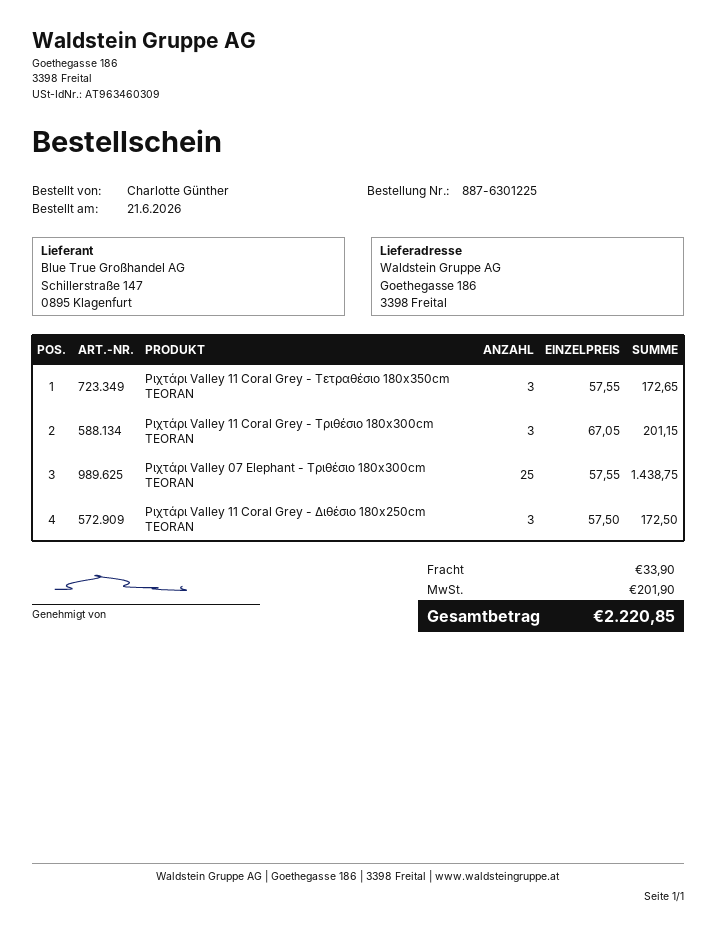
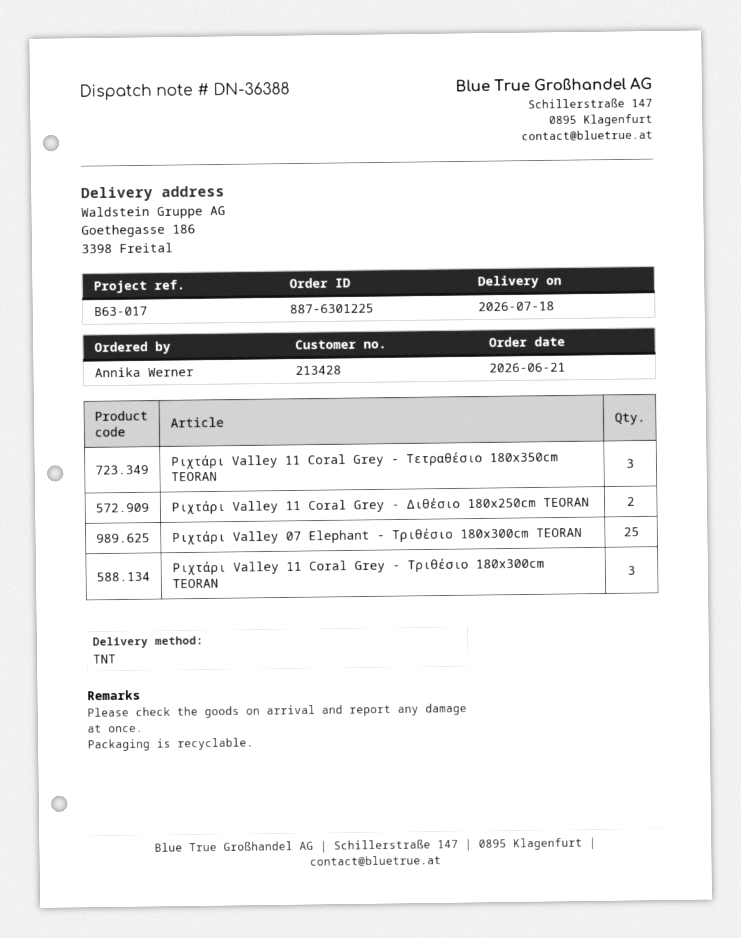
ordered by: Charlotte Günther -> Annika Werner
Ριχτάρι Valley 11 Coral Grey - Διθέσιο 180x250cm TEORAN: 3 -> 2

